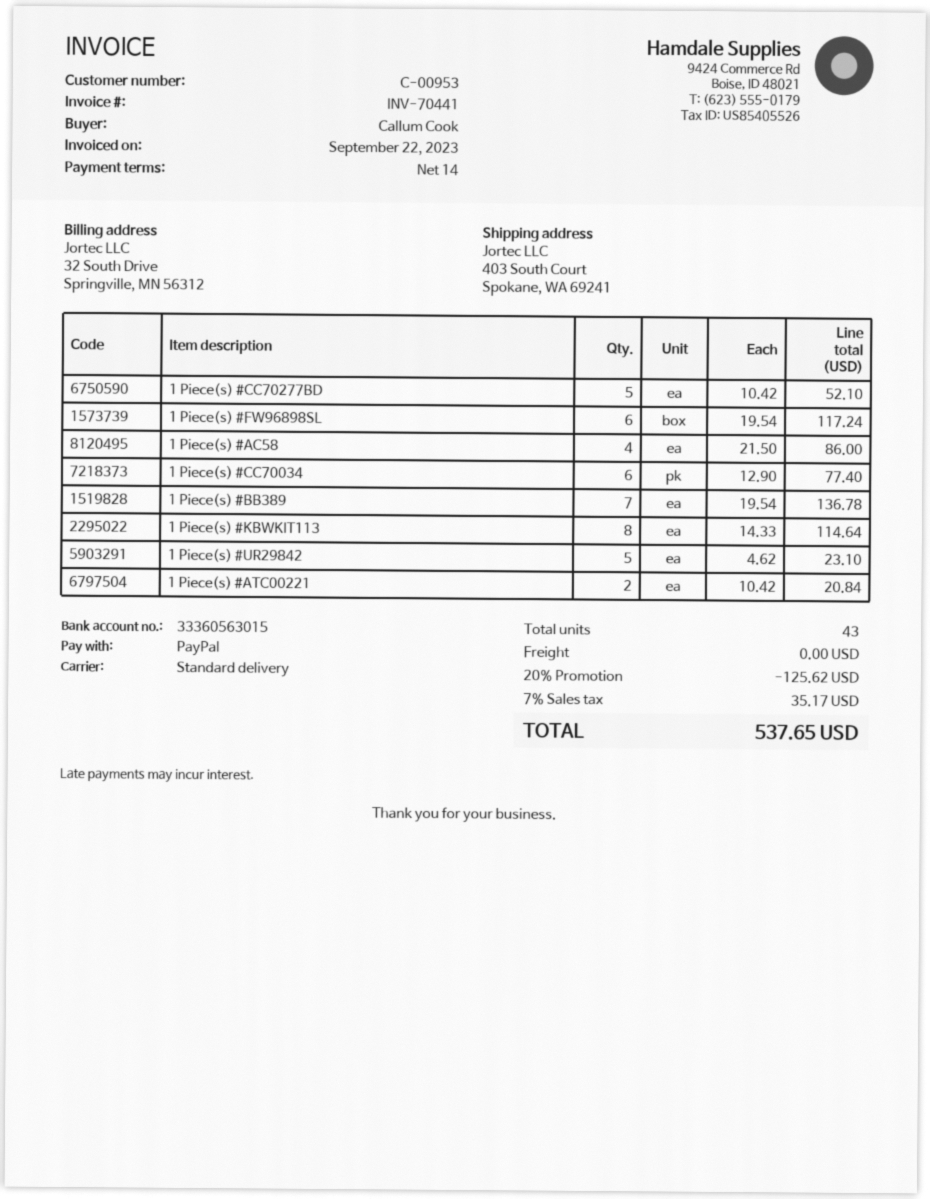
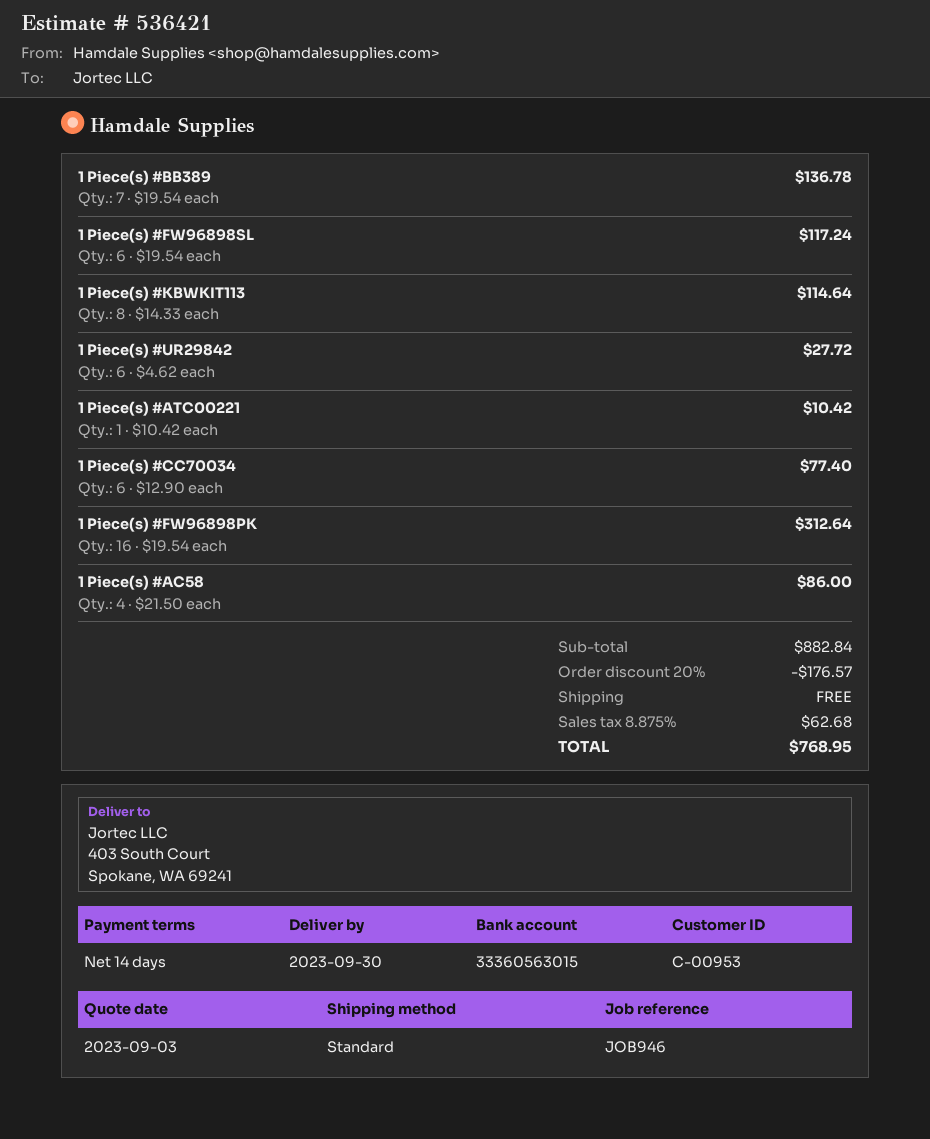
1 Piece(s) #CC70277BD: 5 x 10.42 = 52.10 -> none
1 Piece(s) #UR29842: 5 x 4.62 = 23.10 -> 6 x 4.62 = 27.72
1 Piece(s) #ATC00221: 2 x 10.42 = 20.84 -> 1 x 10.42 = 10.42
1 Piece(s) #FW96898PK: none -> 16 x 19.54 = 312.64
discount: 20% = 125.62 -> 20% = 176.57
tax: 7% = 35.17 -> 8.875% = 62.68
total: 537.65 -> 768.95

